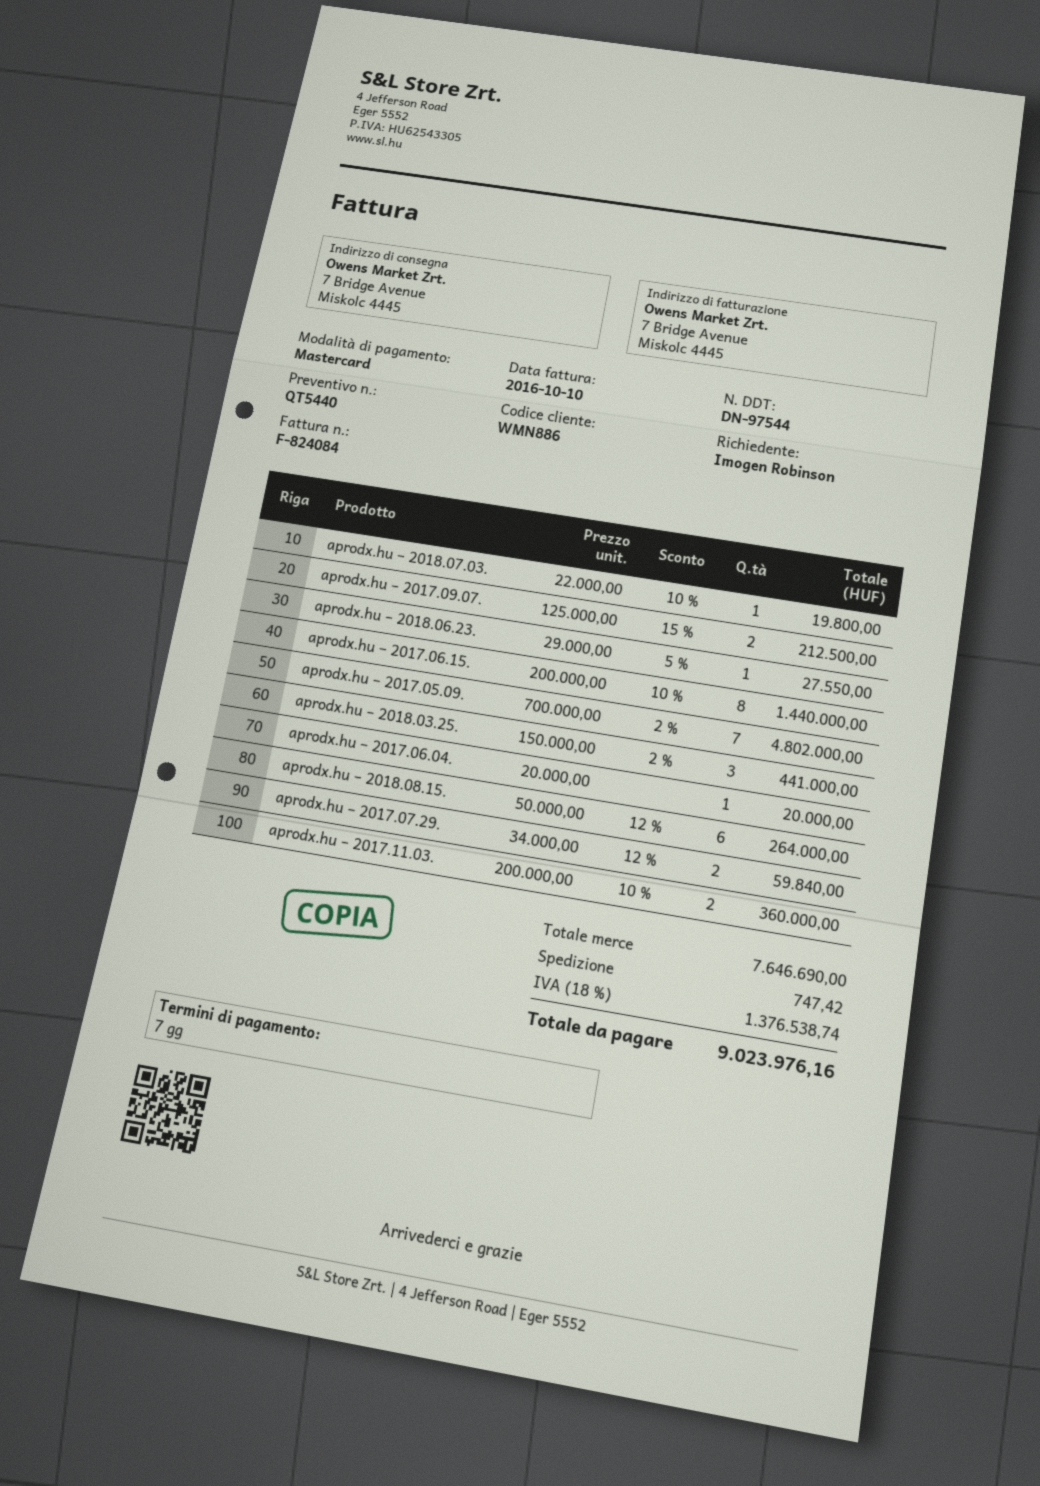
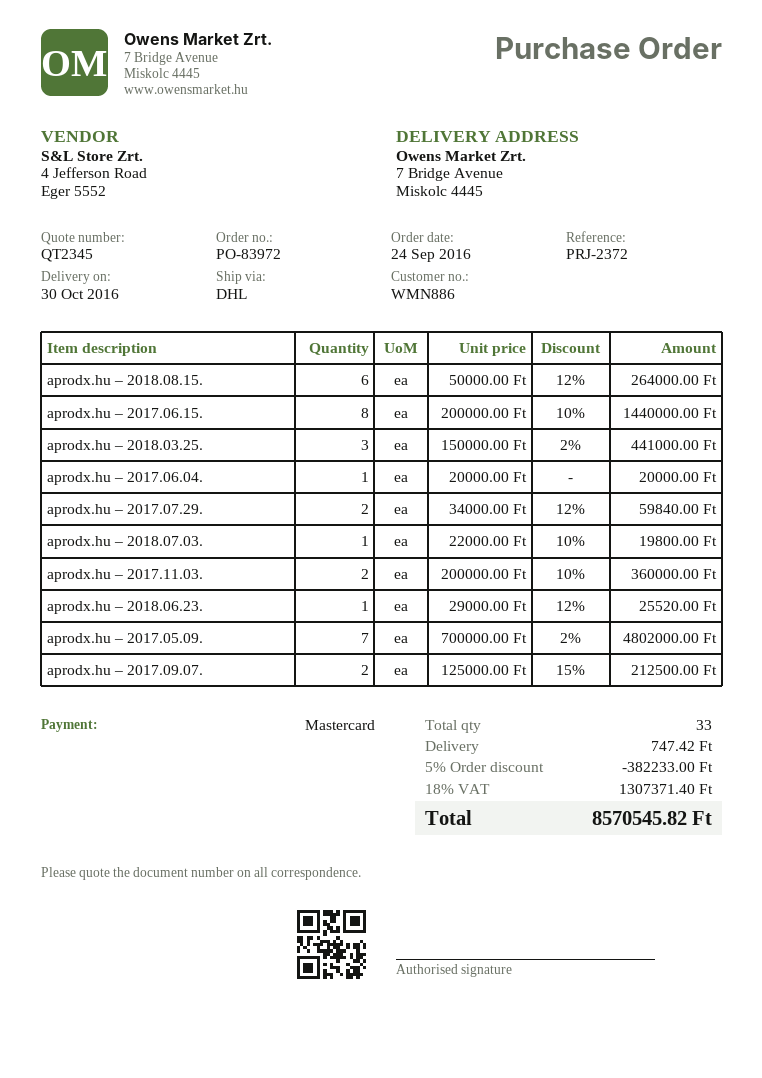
quote number: QT5440 -> QT2345
aprodx.hu – 2018.06.23.: 1 x 29000.00 - 5% = 27550.00 -> 1 x 29000.00 - 12% = 25520.00
discount: none -> 5% = 382233.00
tax: 18% = 1376538.74 -> 18% = 1307371.40
total: 9023976.16 -> 8570545.82

